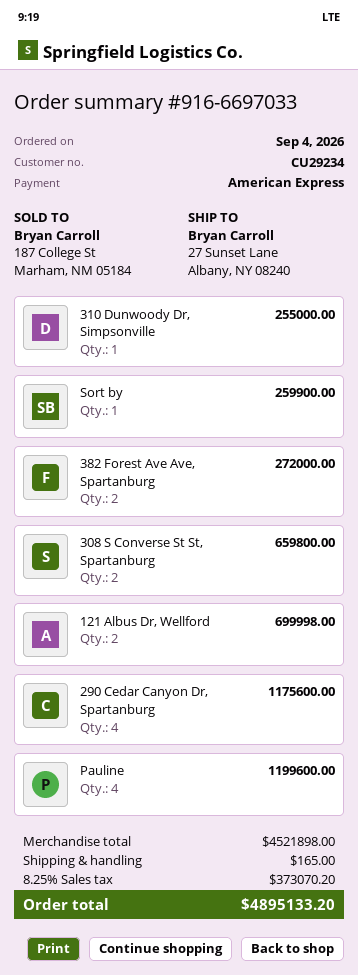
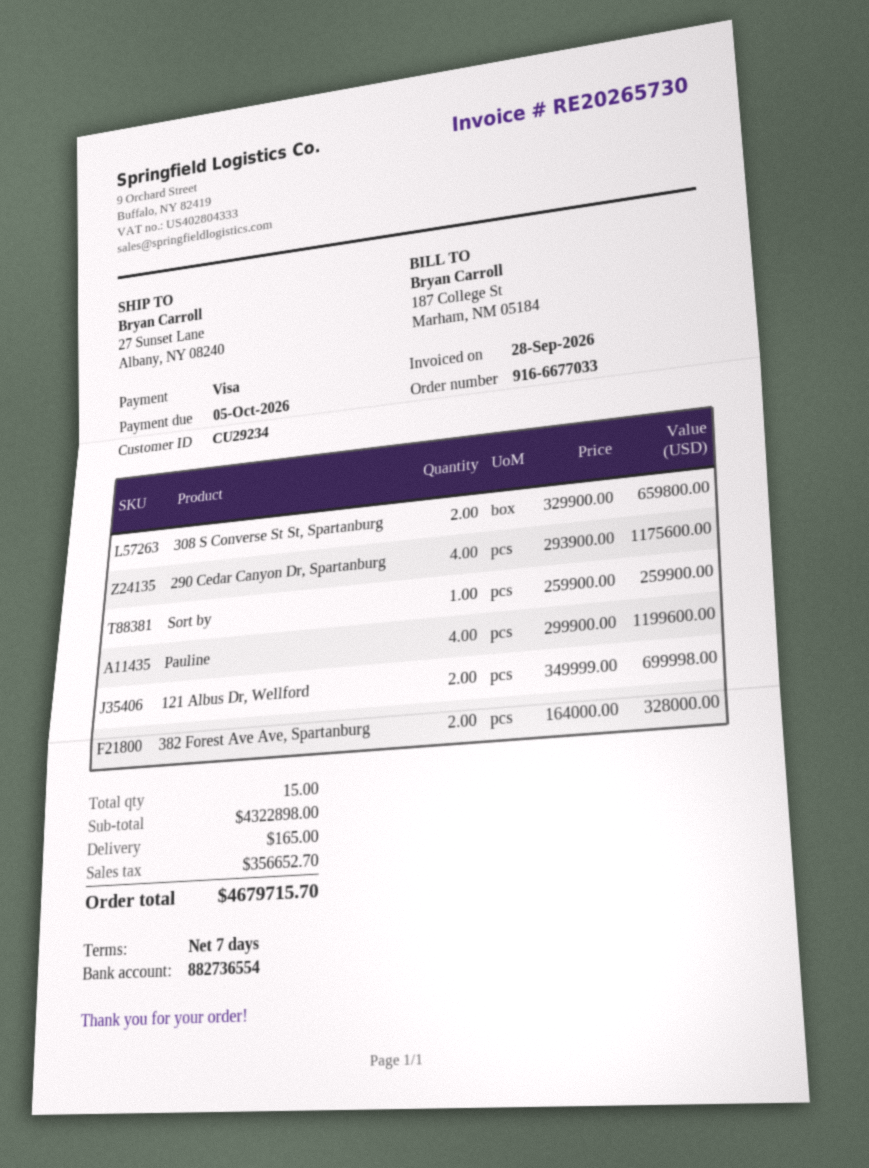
order number: 916-6697033 -> 916-6677033
payment method: American Express -> Visa
310 Dunwoody Dr, Simpsonville: 1 for 255000.00 -> none
382 Forest Ave Ave, Spartanburg: 2 for 272000.00 -> 2 for 328000.00
subtotal: 4521898.00 -> 4322898.00
tax: 373070.20 -> 356652.70
total: 4895133.20 -> 4679715.70

